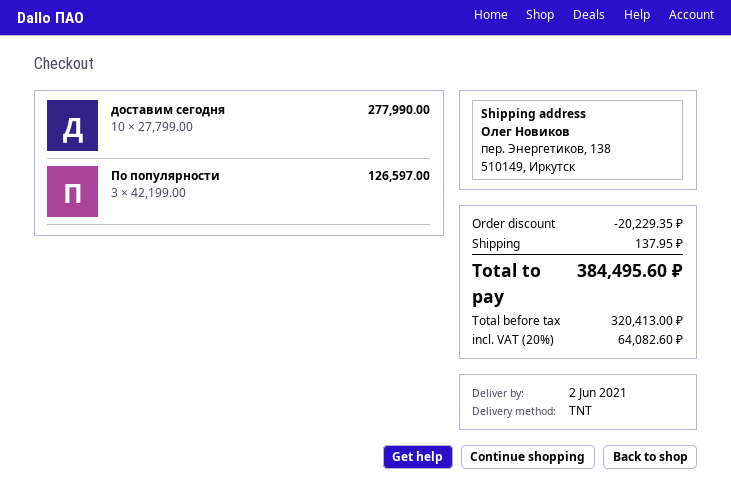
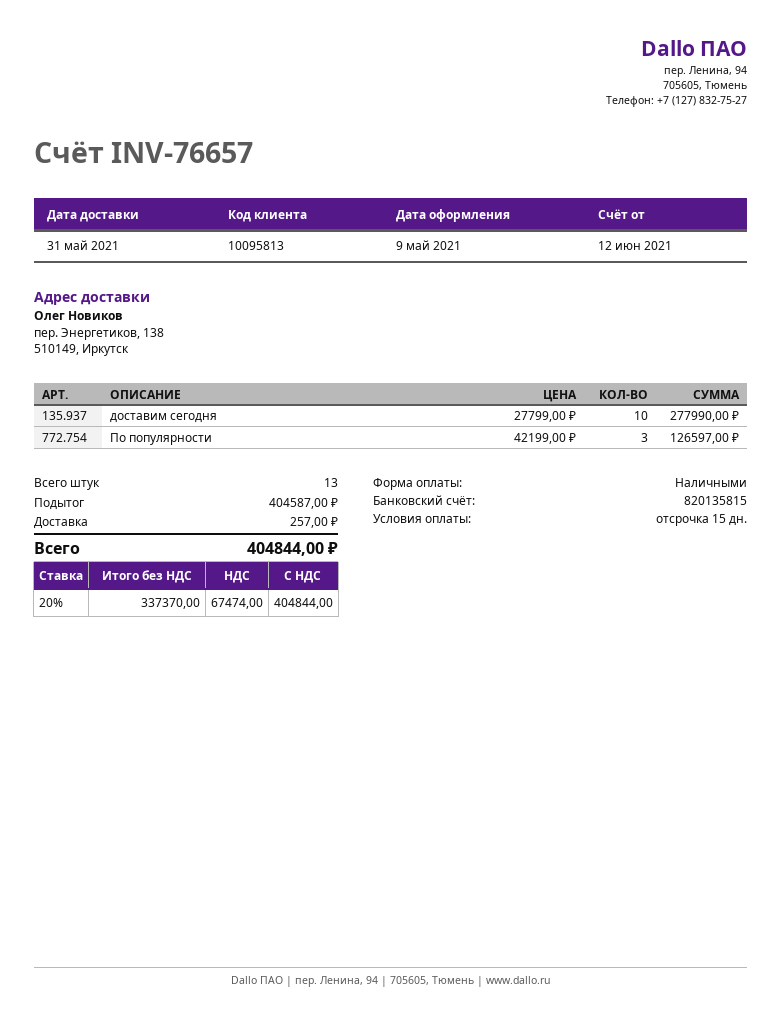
delivery date: 2021-06-02 -> 2021-05-31
discount: 20229.35 -> none
shipping: 137.95 -> 257.00
net: 320413.00 -> 337370.00
tax: 20% = 64082.60 -> 20% = 67474.00
total: 384495.60 -> 404844.00

